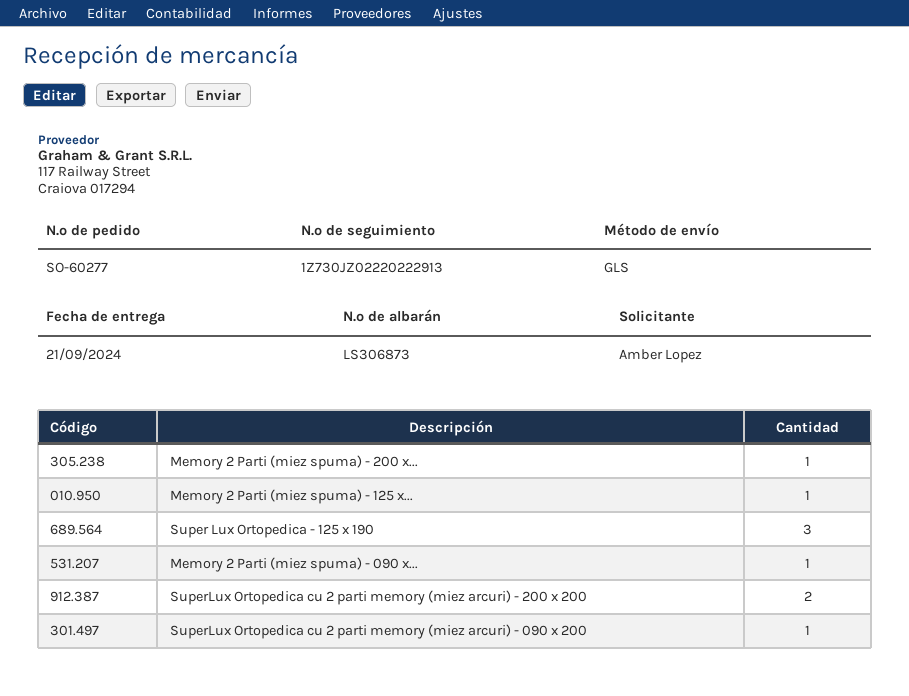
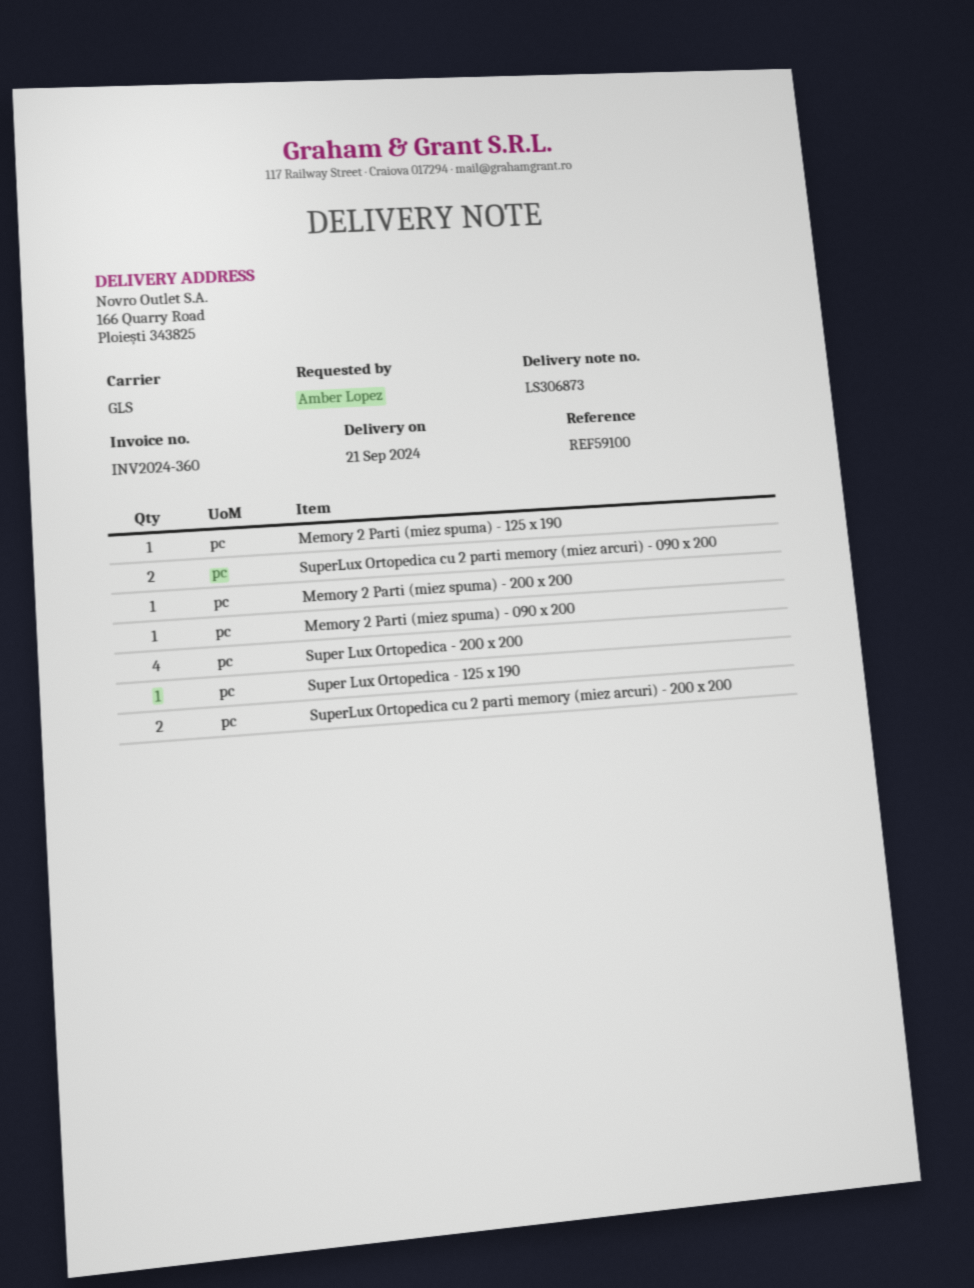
Super Lux Ortopedica - 125 x 190: 3 -> 1
SuperLux Ortopedica cu 2 parti memory (miez arcuri) - 090 x 200: 1 -> 2
Super Lux Ortopedica - 200 x 200: none -> 4

